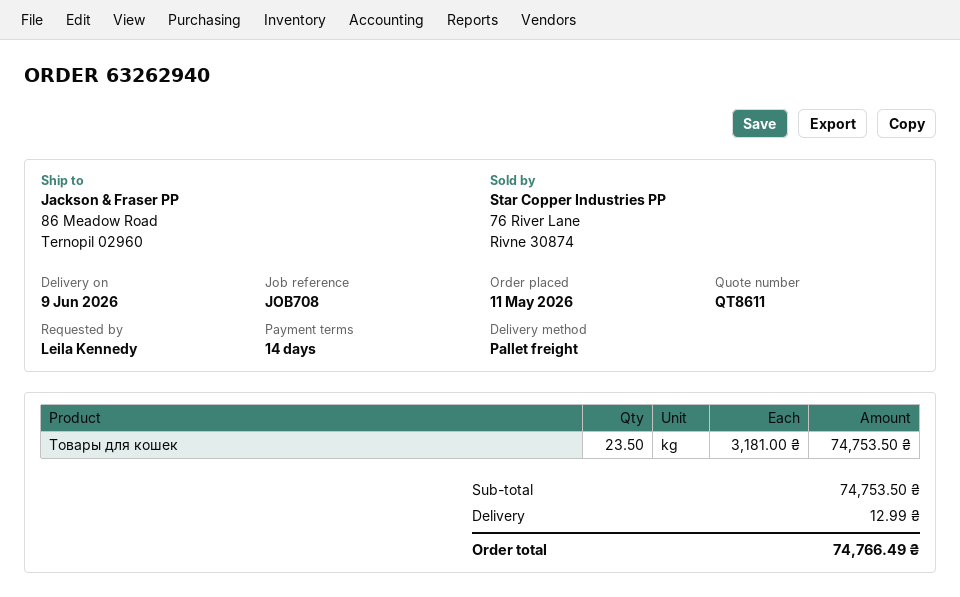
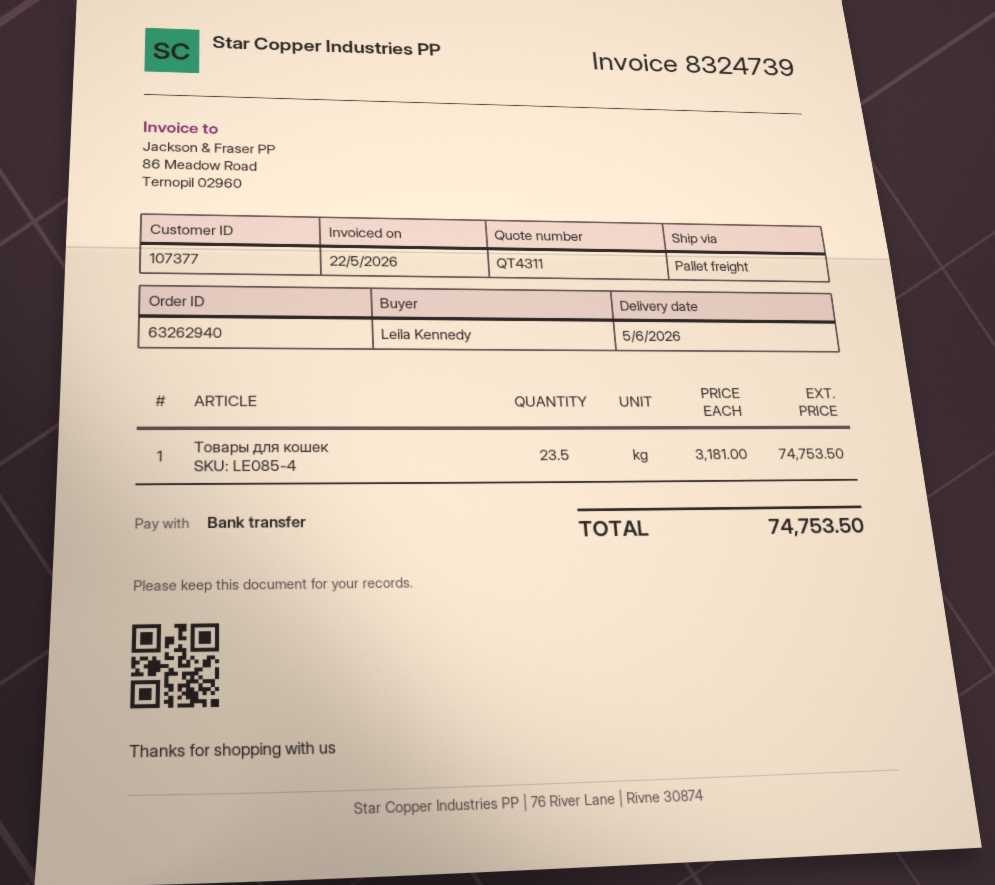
quote number: QT8611 -> QT4311
delivery date: 2026-06-09 -> 2026-06-05
shipping: 12.99 -> none
total: 74766.49 -> 74753.50

